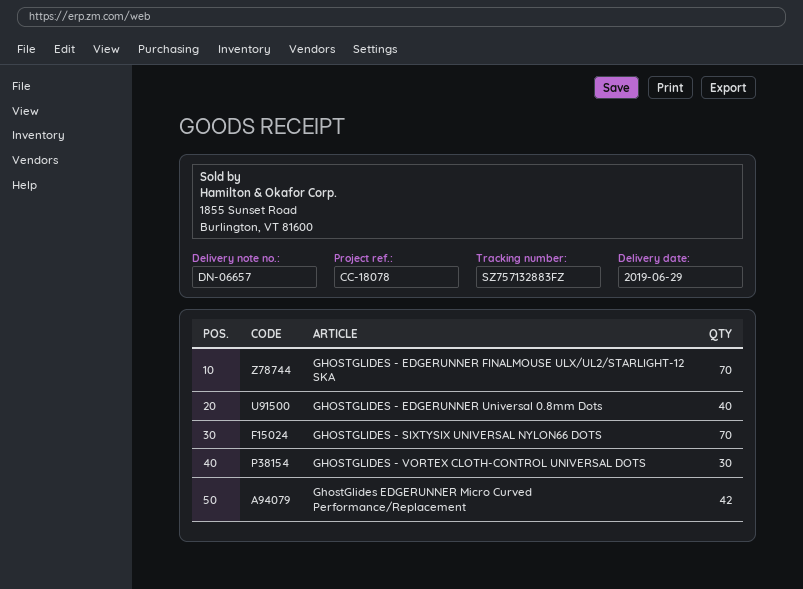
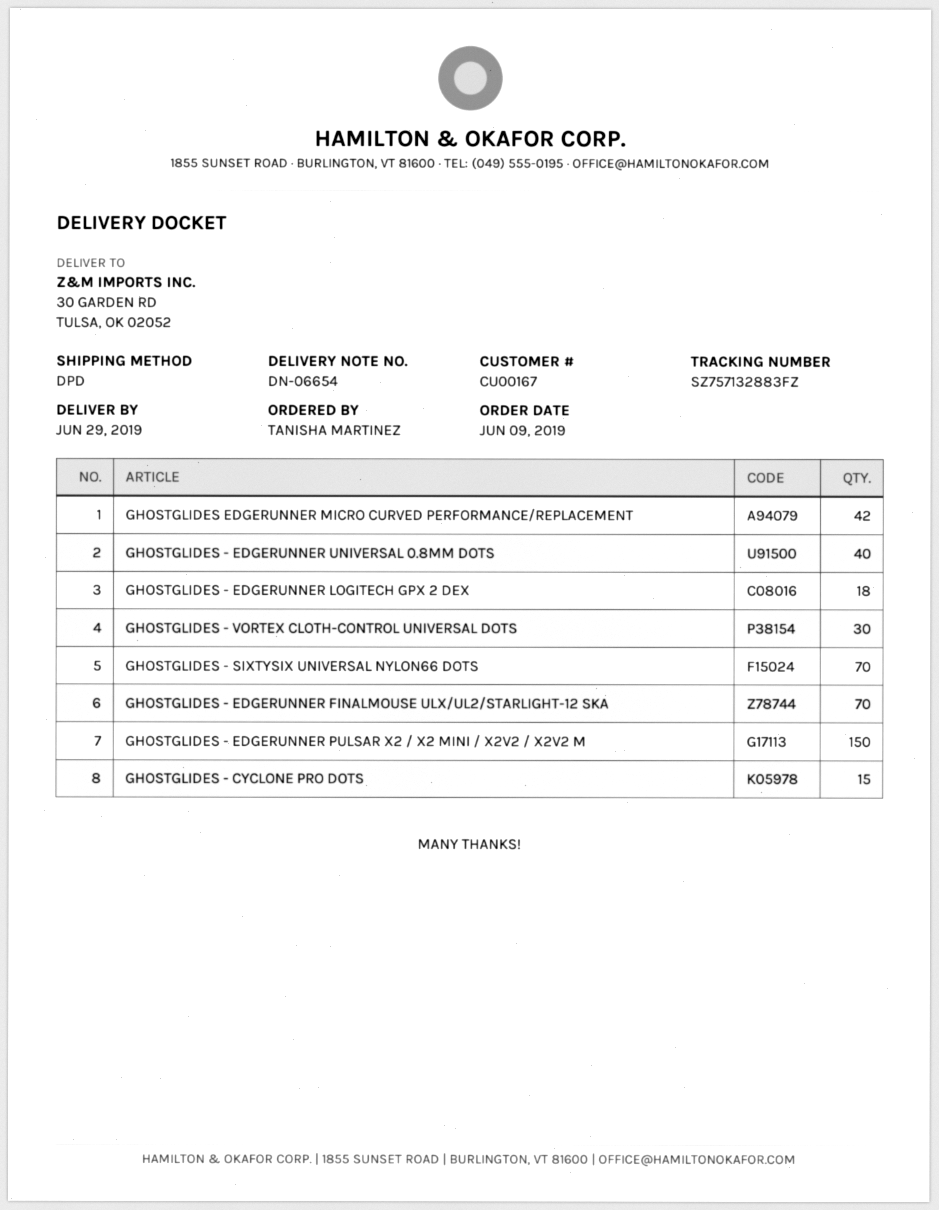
delivery note number: DN-06657 -> DN-06654
GHOSTGLIDES - EDGERUNNER LOGITECH GPX 2 DEX: none -> 18
GHOSTGLIDES - EDGERUNNER PULSAR X2 / X2 MINI / X2V2 / X2V2 M: none -> 150
GHOSTGLIDES - CYCLONE PRO DOTS: none -> 15

